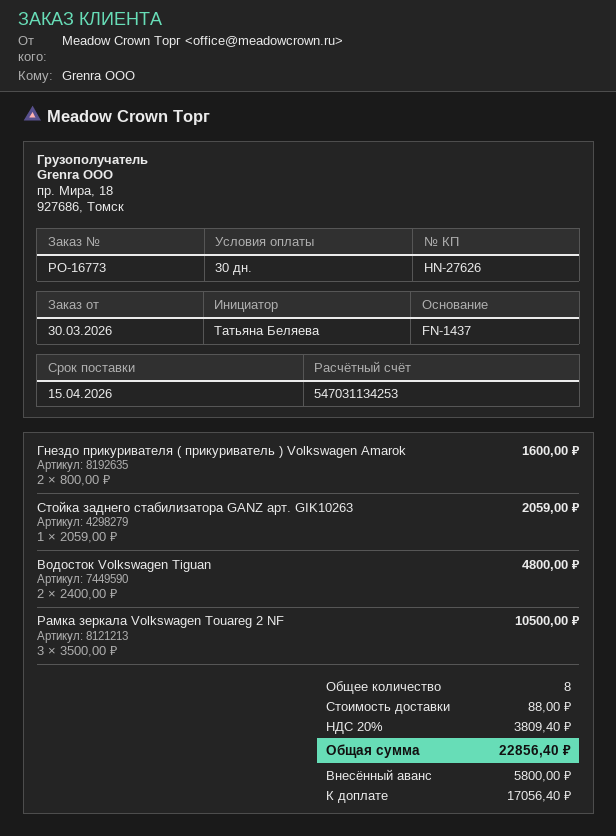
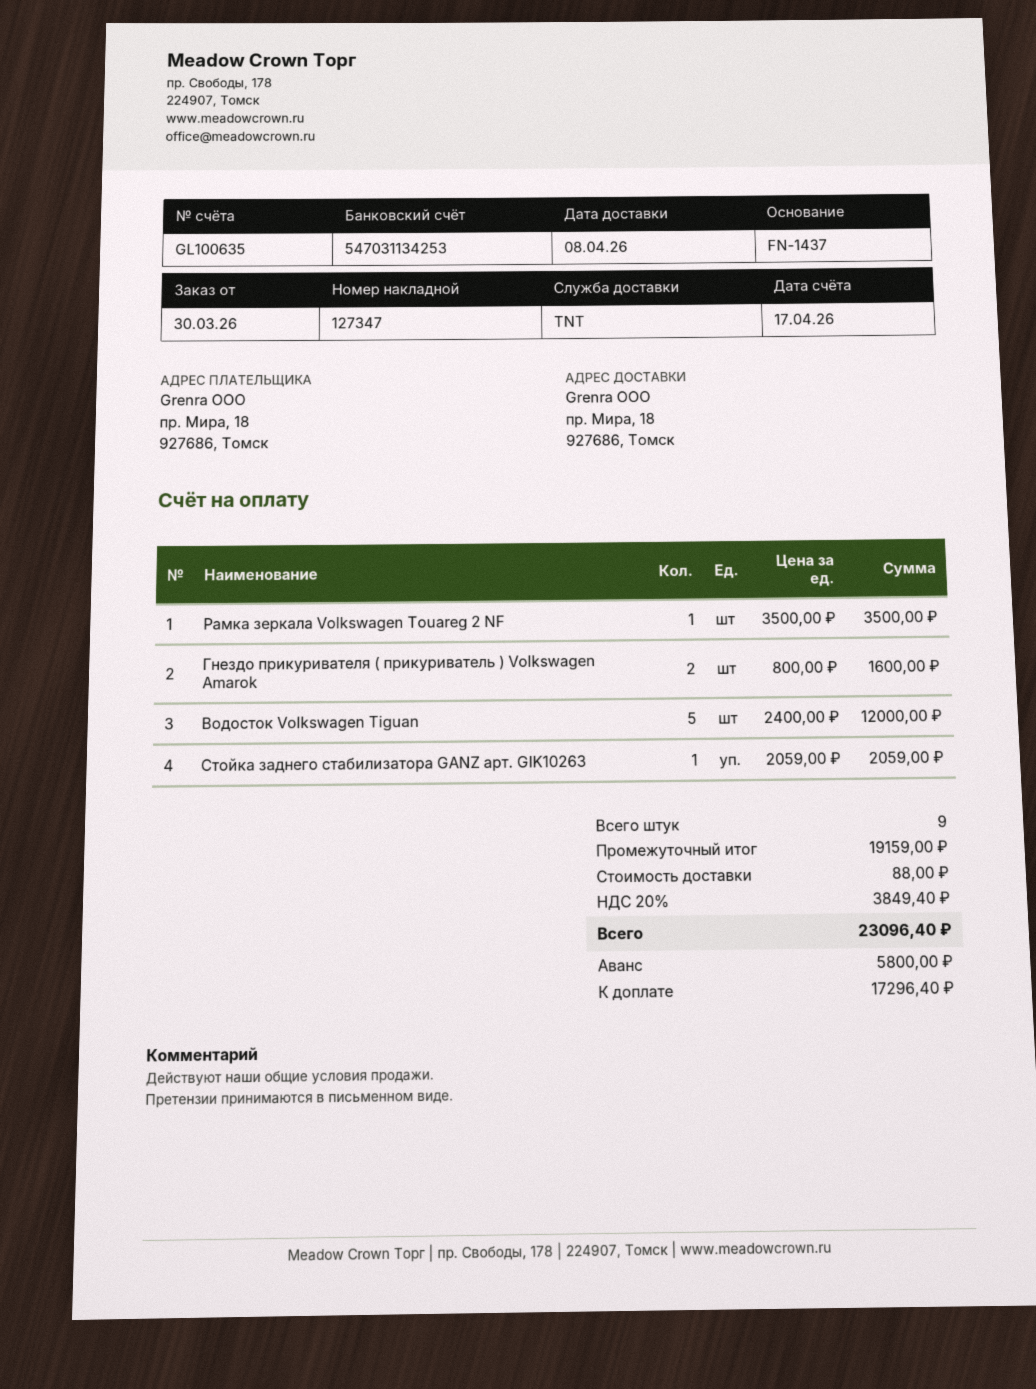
delivery date: 2026-04-15 -> 2026-04-08
Водосток Volkswagen Tiguan: 2 x 2400.00 = 4800.00 -> 5 x 2400.00 = 12000.00
Рамка зеркала Volkswagen Touareg 2 NF: 3 x 3500.00 = 10500.00 -> 1 x 3500.00 = 3500.00
total quantity: 8 -> 9
tax: 20% = 3809.40 -> 20% = 3849.40
total: 22856.40 -> 23096.40
balance: 17056.40 -> 17296.40

